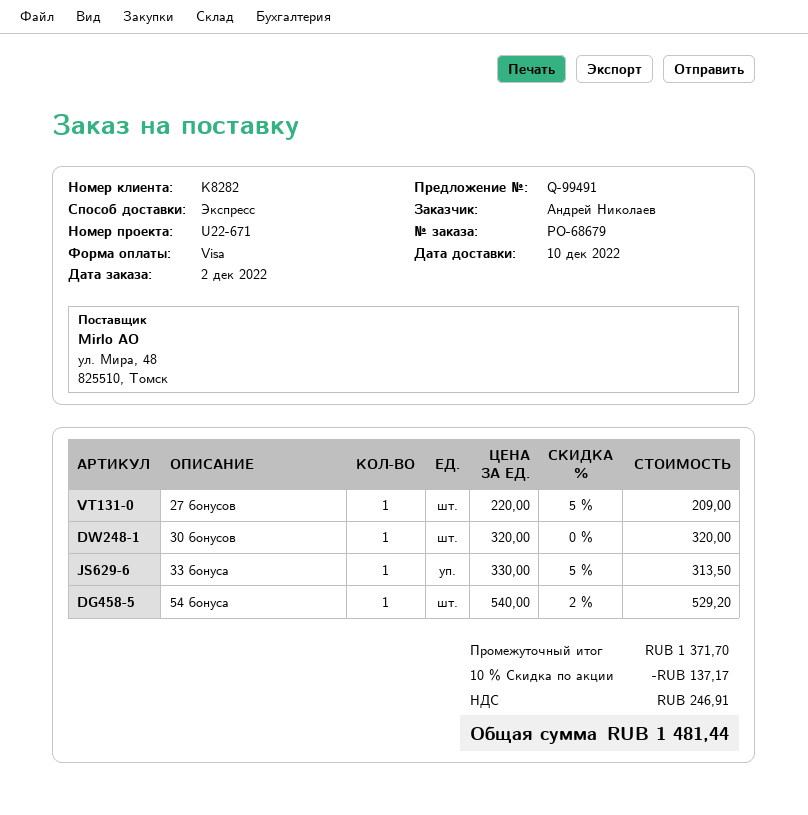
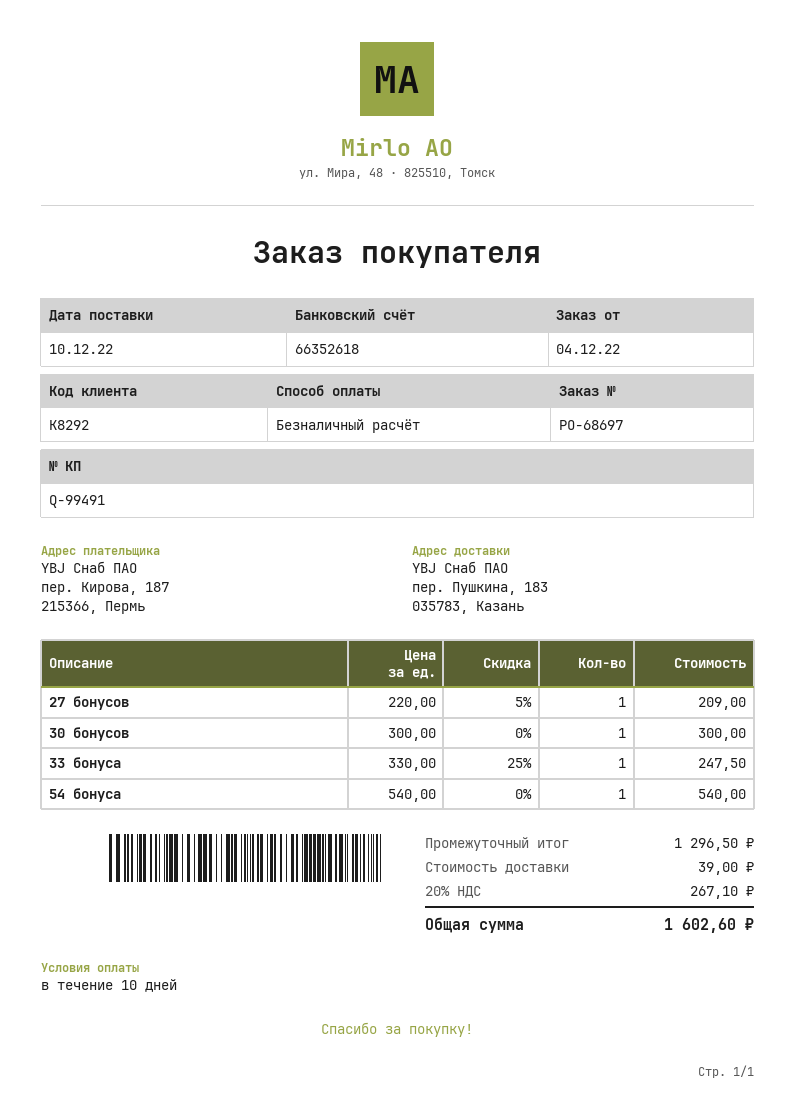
order number: PO-68679 -> PO-68697
order date: 2022-12-02 -> 2022-12-04
customer number: K8282 -> K8292
payment method: Visa -> bank transfer
30 бонусов: 1 x 320.00 = 320.00 -> 1 x 300.00 = 300.00
33 бонуса: 1 x 330.00 - 5% = 313.50 -> 1 x 330.00 - 25% = 247.50
54 бонуса: 1 x 540.00 - 2% = 529.20 -> 1 x 540.00 = 540.00
subtotal: 1371.70 -> 1296.50
discount: 10% = 137.17 -> none
shipping: none -> 39.00
tax: 246.91 -> 267.10
total: 1481.44 -> 1602.60

